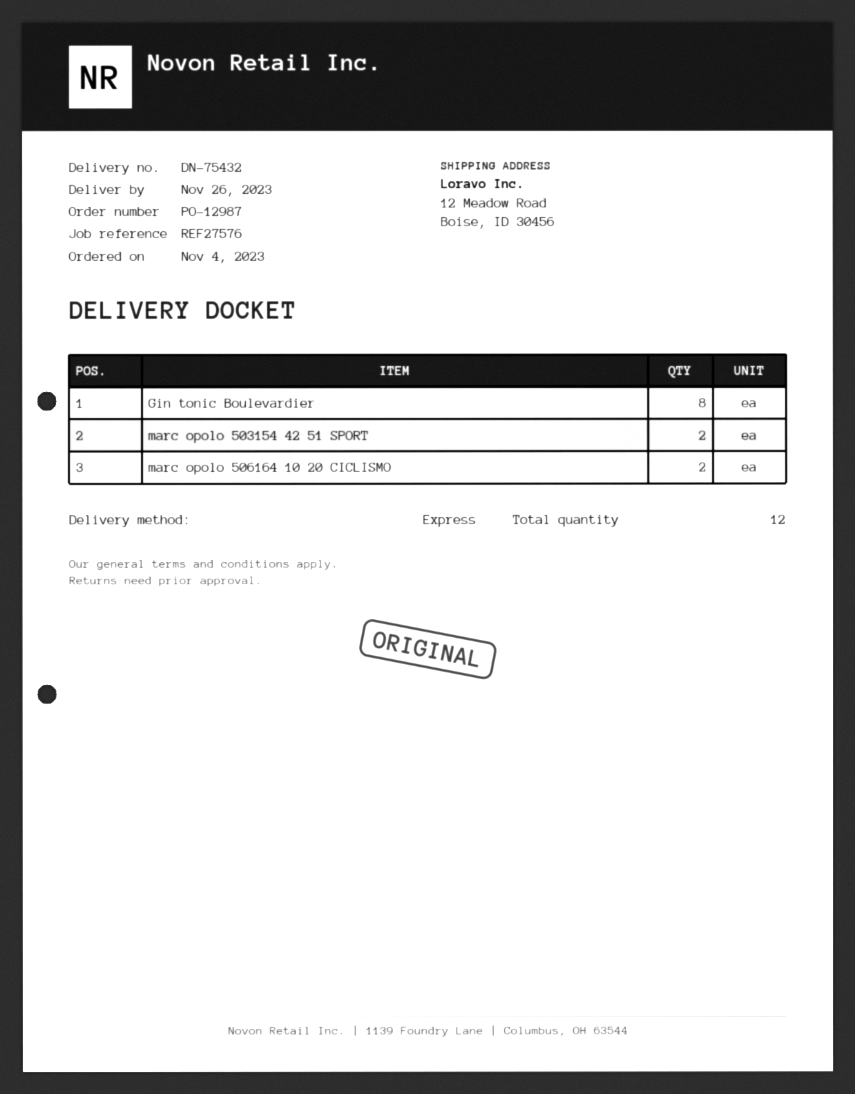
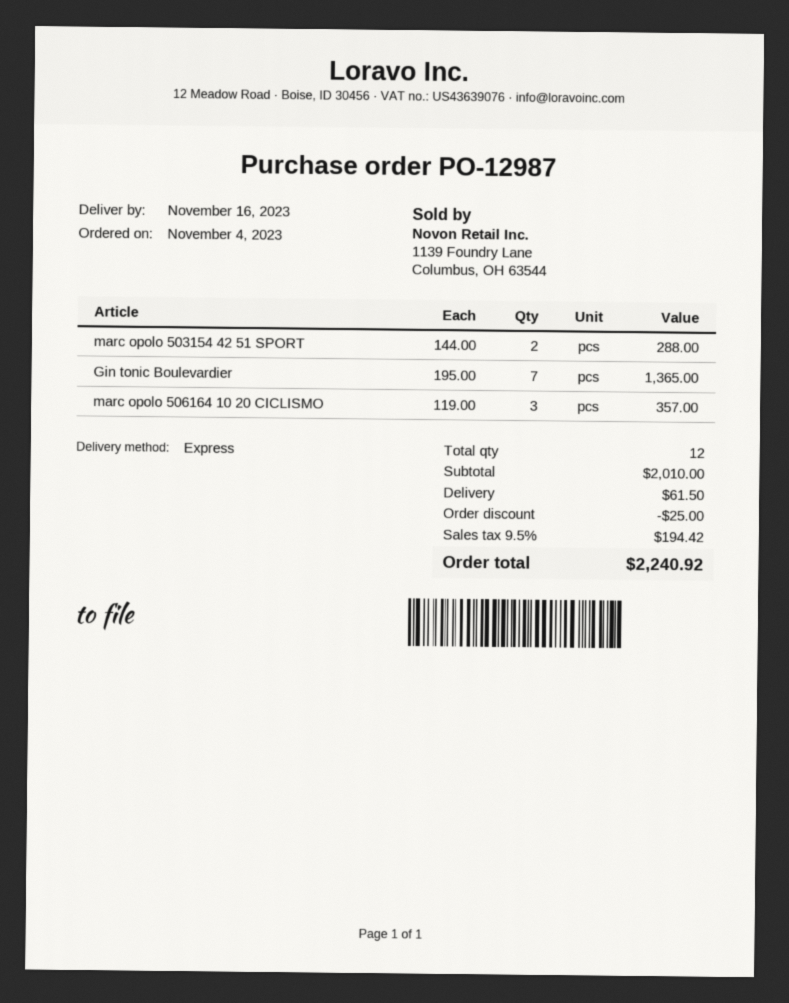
delivery date: 2023-11-26 -> 2023-11-16
Gin tonic Boulevardier: 8 -> 7
marc opolo 506164 10 20 CICLISMO: 2 -> 3

